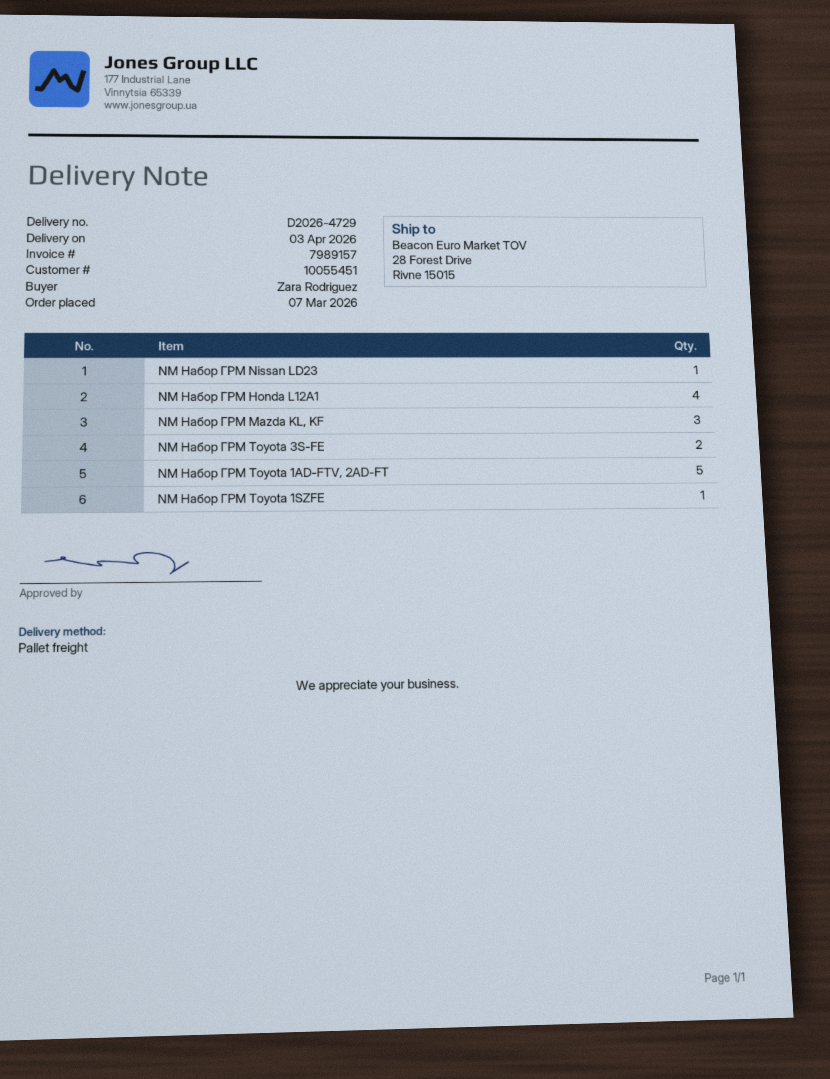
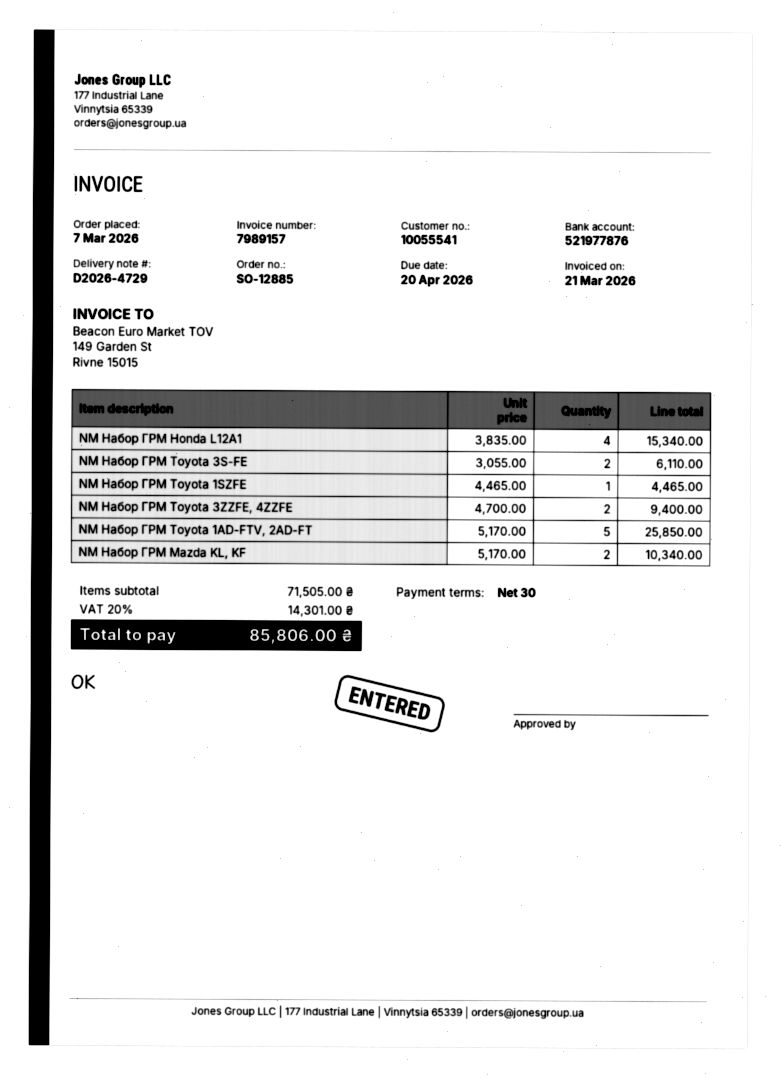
customer number: 10055451 -> 10055541
NM Набор ГРМ Nissan LD23: 1 -> none
NM Набор ГРМ Mazda KL, KF: 3 -> 2
NM Набор ГРМ Toyota 3ZZFE, 4ZZFE: none -> 2

